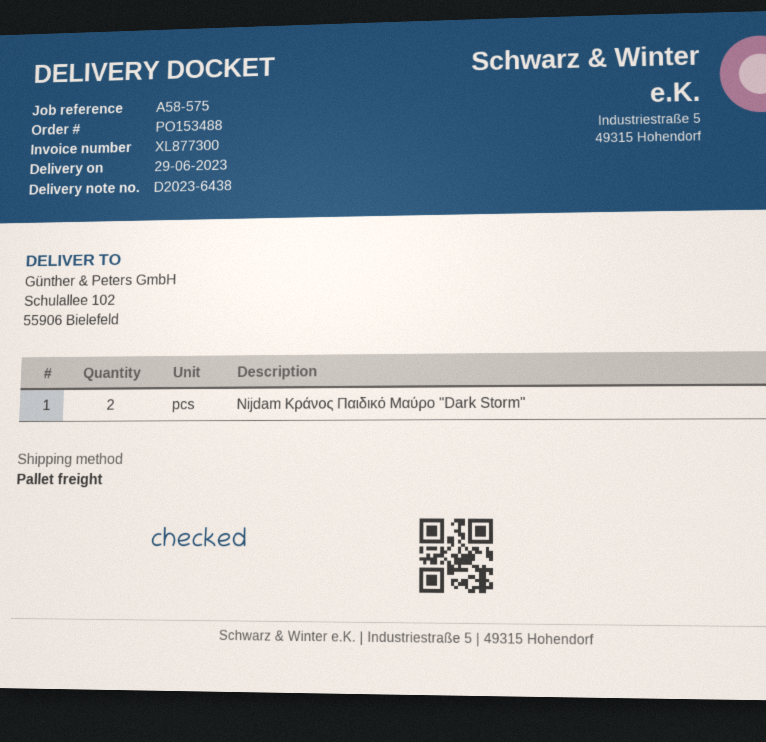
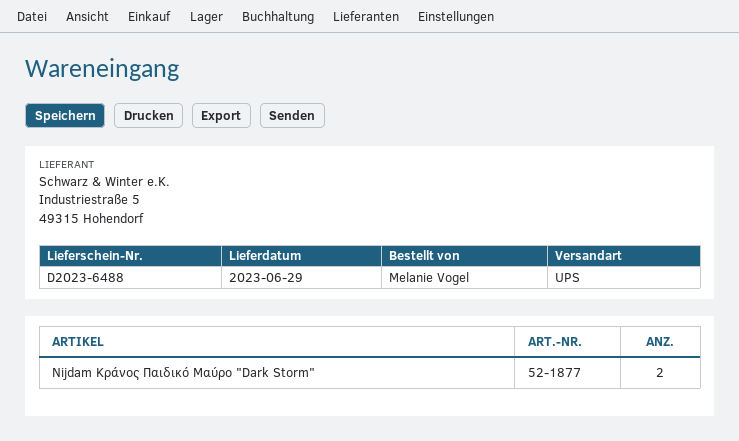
delivery note number: D2023-6438 -> D2023-6488
shipping method: pallet freight -> UPS

